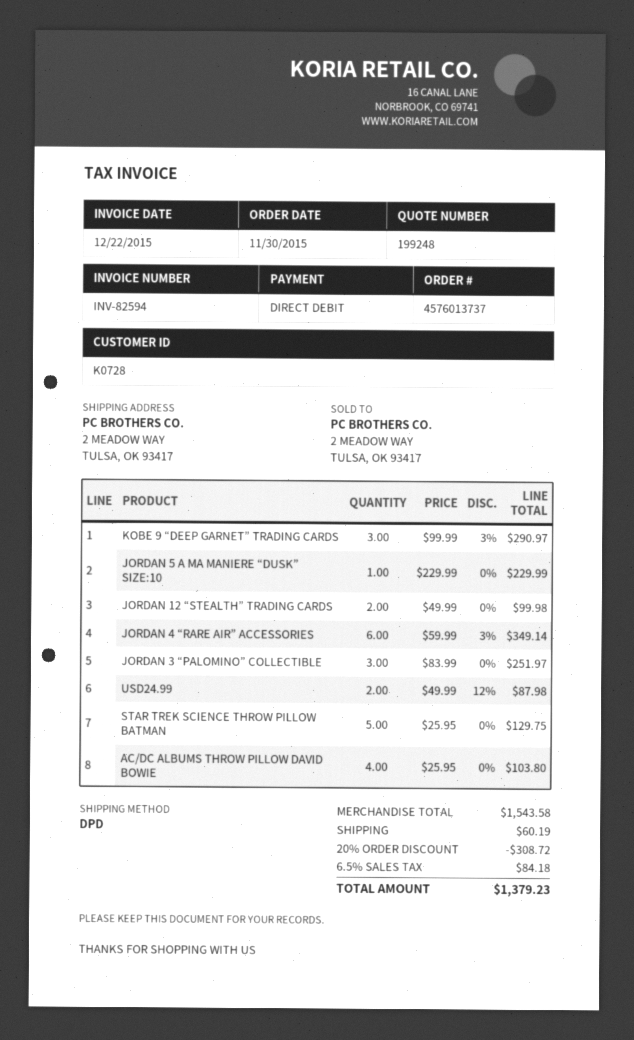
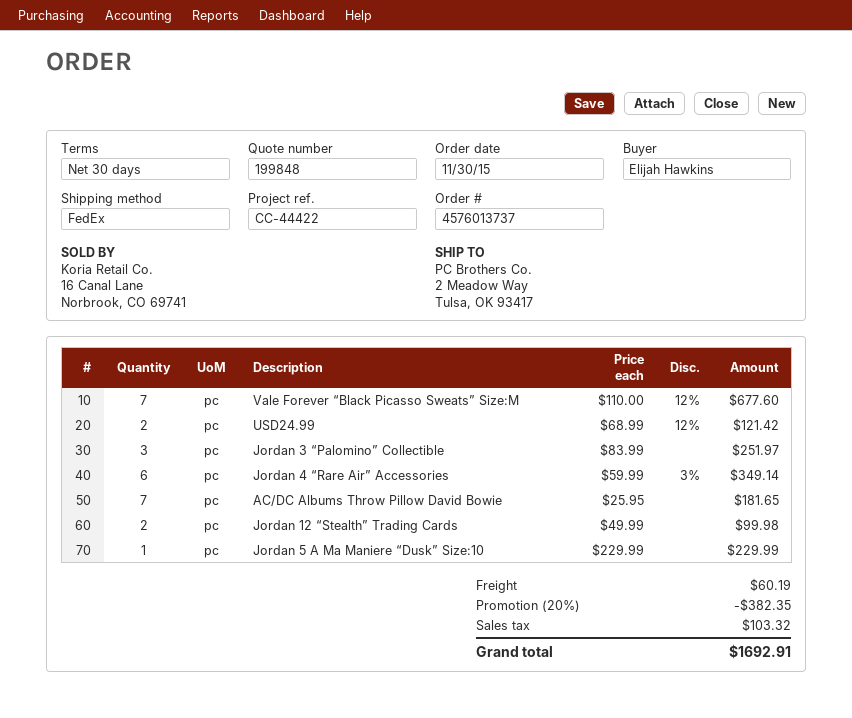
quote number: 199248 -> 199848
shipping method: DPD -> FedEx
KOBE 9 “DEEP GARNET” TRADING CARDS: 3 x 99.99 - 3% = 290.97 -> none
USD24.99: 2 x 49.99 - 12% = 87.98 -> 2 x 68.99 - 12% = 121.42
STAR TREK SCIENCE THROW PILLOW BATMAN: 5 x 25.95 = 129.75 -> none
AC/DC ALBUMS THROW PILLOW DAVID BOWIE: 4 x 25.95 = 103.80 -> 7 x 25.95 = 181.65
Vale Forever “Black Picasso Sweats” Size:M: none -> 7 x 110.00 - 12% = 677.60
discount: 20% = 308.72 -> 20% = 382.35
tax: 84.18 -> 103.32
total: 1379.23 -> 1692.91

